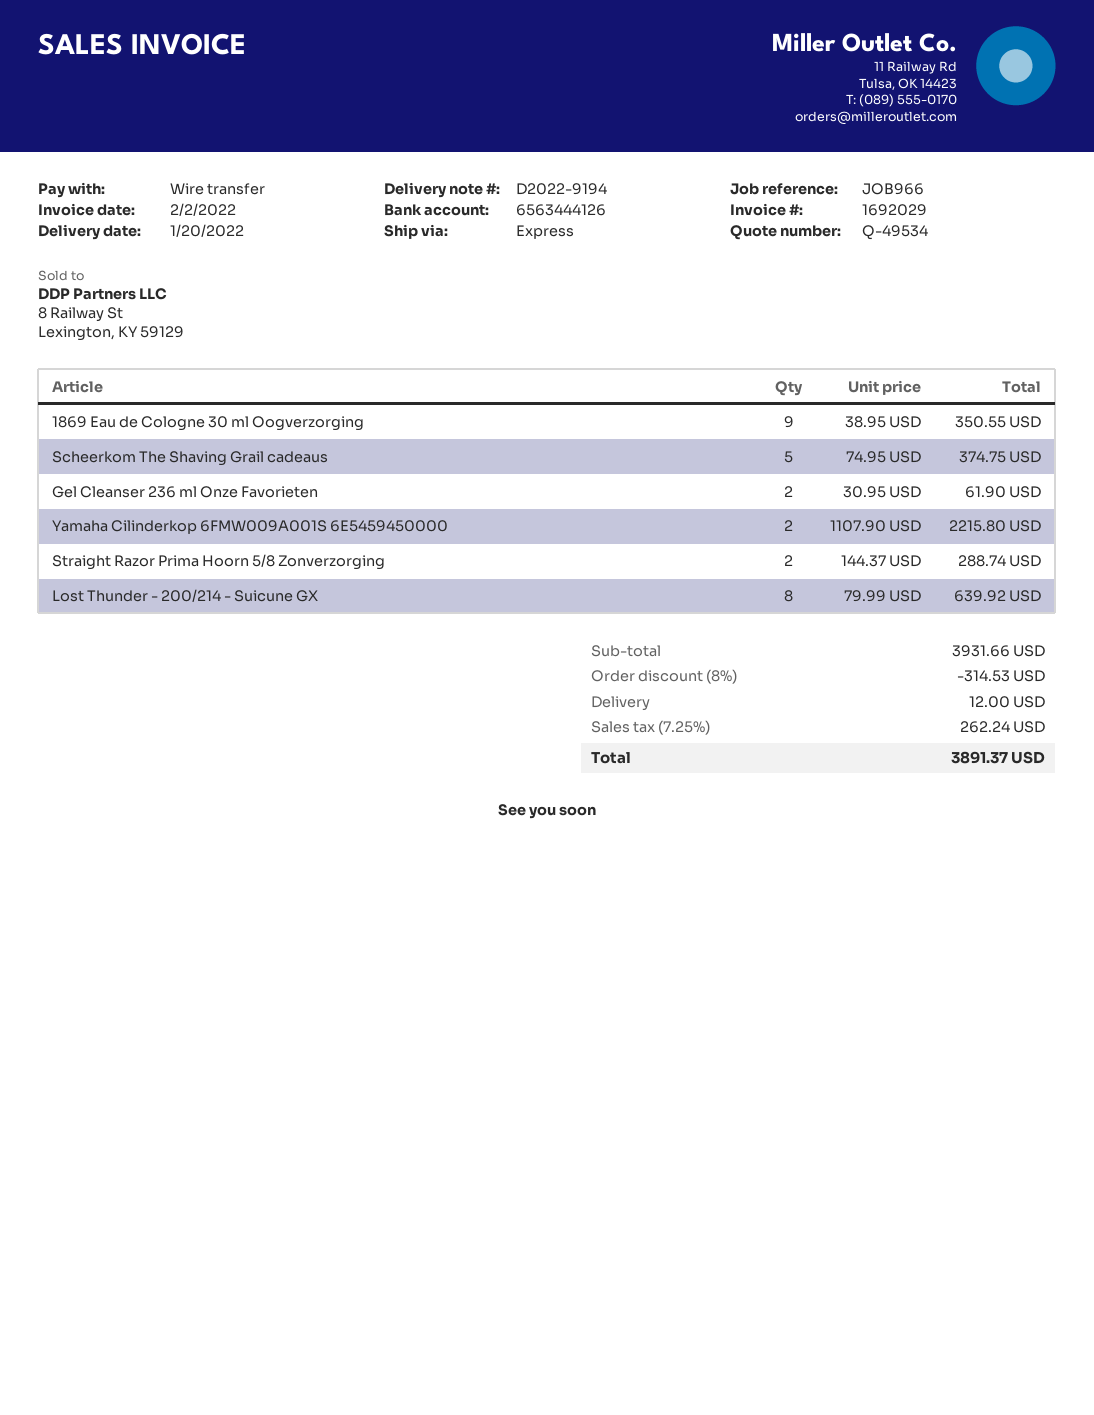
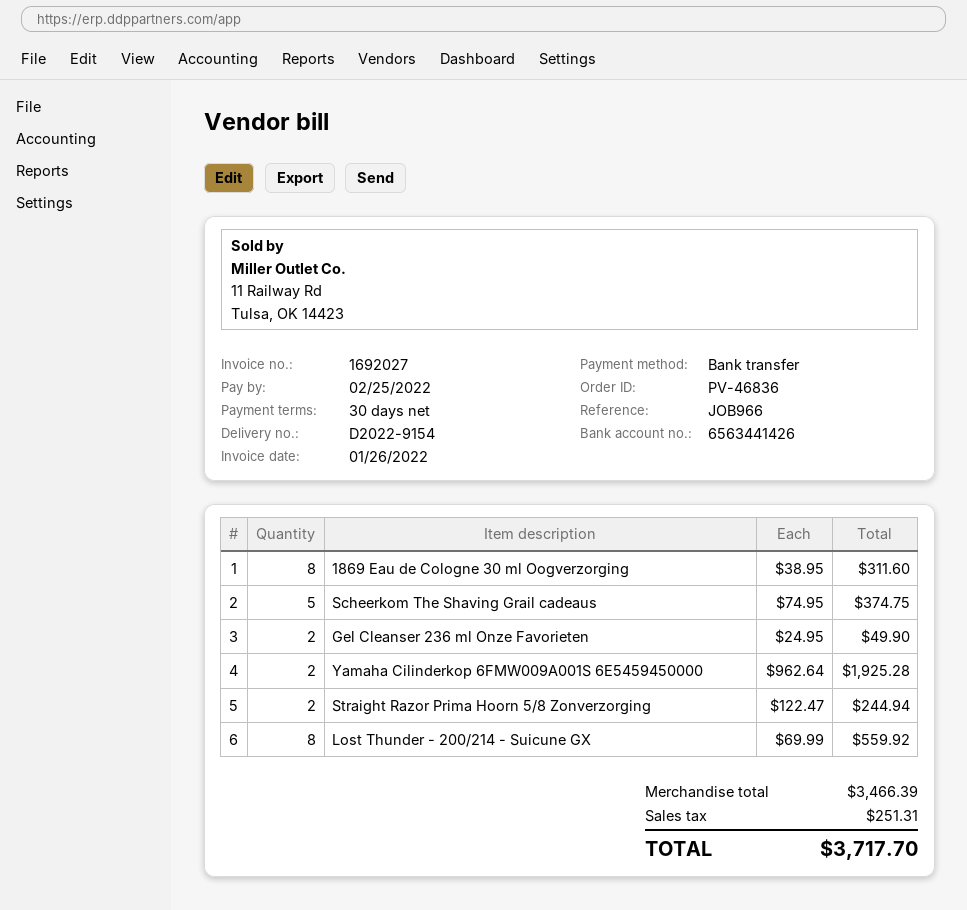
delivery note number: D2022-9194 -> D2022-9154
invoice number: 1692029 -> 1692027
invoice date: 2022-02-02 -> 2022-01-26
bank account: 6563444126 -> 6563441426
1869 Eau de Cologne 30 ml Oogverzorging: 9 x 38.95 = 350.55 -> 8 x 38.95 = 311.60
Gel Cleanser 236 ml Onze Favorieten: 2 x 30.95 = 61.90 -> 2 x 24.95 = 49.90
Yamaha Cilinderkop 6FMW009A001S 6E5459450000: 2 x 1107.90 = 2215.80 -> 2 x 962.64 = 1925.28
Straight Razor Prima Hoorn 5/8 Zonverzorging: 2 x 144.37 = 288.74 -> 2 x 122.47 = 244.94
Lost Thunder - 200/214 - Suicune GX: 8 x 79.99 = 639.92 -> 8 x 69.99 = 559.92
subtotal: 3931.66 -> 3466.39
discount: 8% = 314.53 -> none
shipping: 12.00 -> none
tax: 262.24 -> 251.31
total: 3891.37 -> 3717.70

